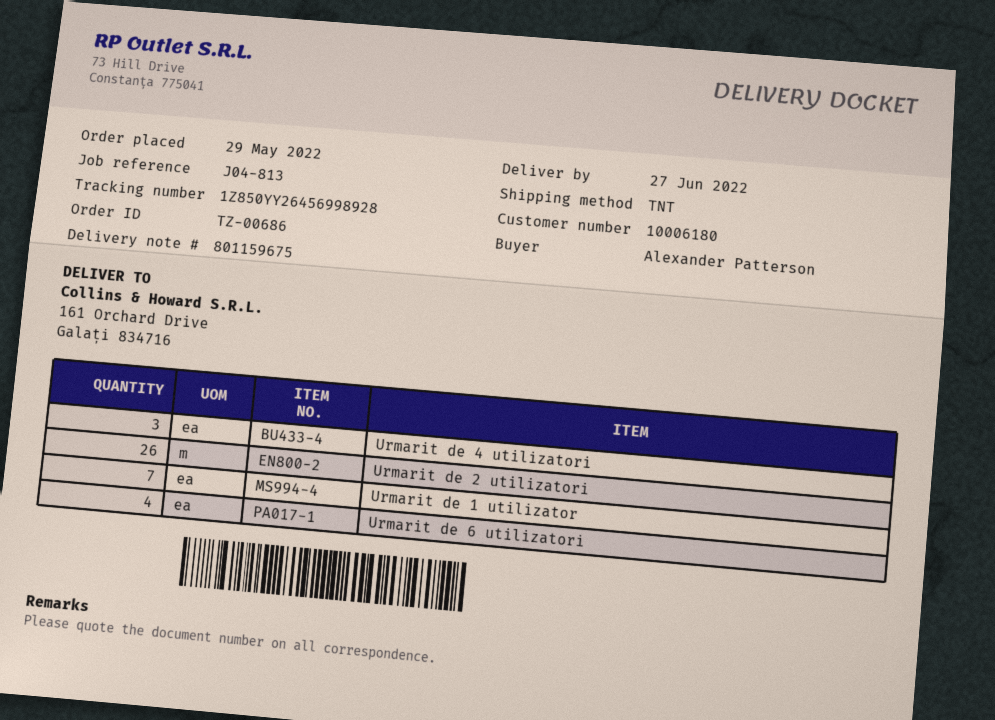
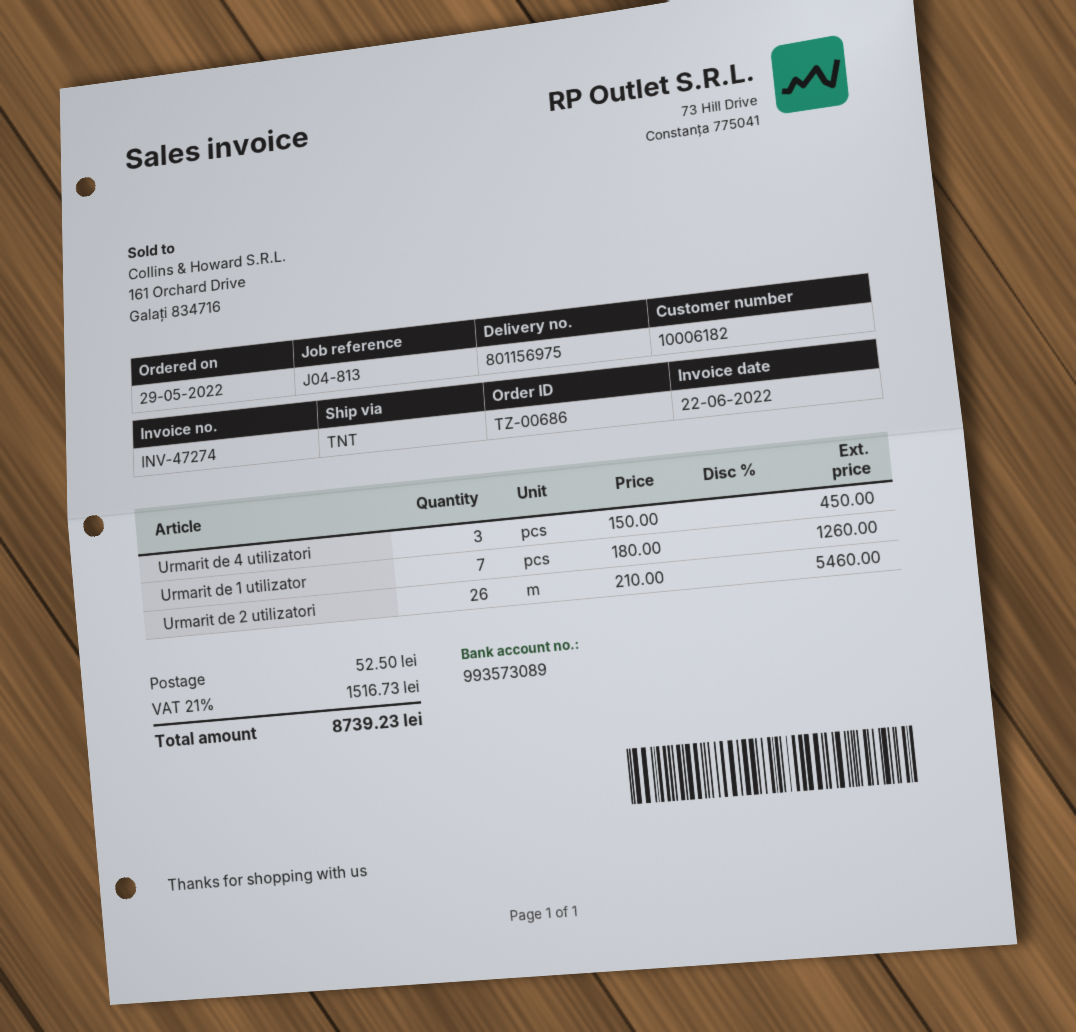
delivery note number: 801159675 -> 801156975
customer number: 10006180 -> 10006182
Urmarit de 6 utilizatori: 4 -> none

